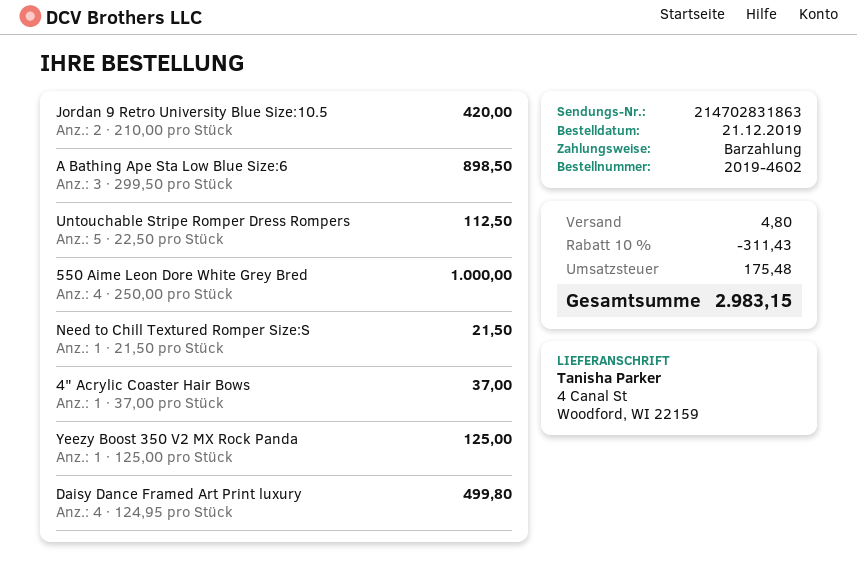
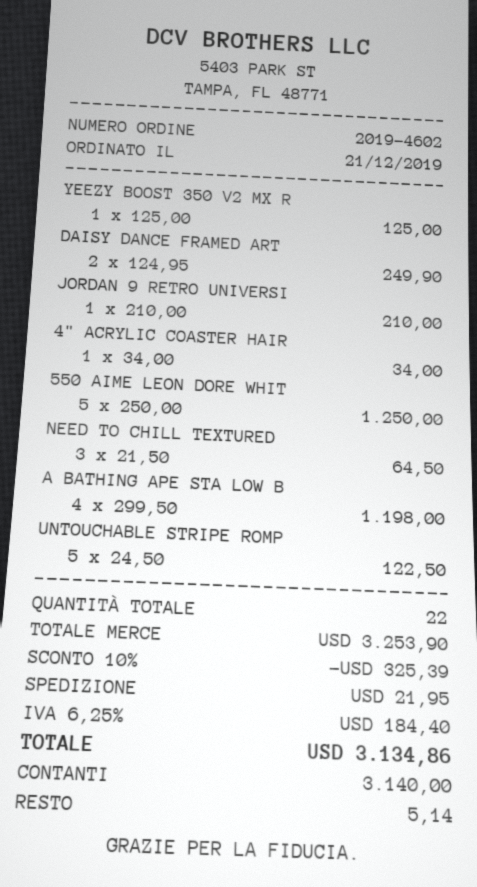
Jordan 9 Retro University Blue Size:10.5: 2 x 210.00 = 420.00 -> 1 x 210.00 = 210.00
A Bathing Ape Sta Low Blue Size:6: 3 x 299.50 = 898.50 -> 4 x 299.50 = 1198.00
Untouchable Stripe Romper Dress Rompers: 5 x 22.50 = 112.50 -> 5 x 24.50 = 122.50
550 Aime Leon Dore White Grey Bred: 4 x 250.00 = 1000.00 -> 5 x 250.00 = 1250.00
Need to Chill Textured Romper Size:S: 1 x 21.50 = 21.50 -> 3 x 21.50 = 64.50
4" Acrylic Coaster Hair Bows: 1 x 37.00 = 37.00 -> 1 x 34.00 = 34.00
Daisy Dance Framed Art Print luxury: 4 x 124.95 = 499.80 -> 2 x 124.95 = 249.90
discount: 10% = 311.43 -> 10% = 325.39
shipping: 4.80 -> 21.95
tax: 175.48 -> 184.40
total: 2983.15 -> 3134.86

